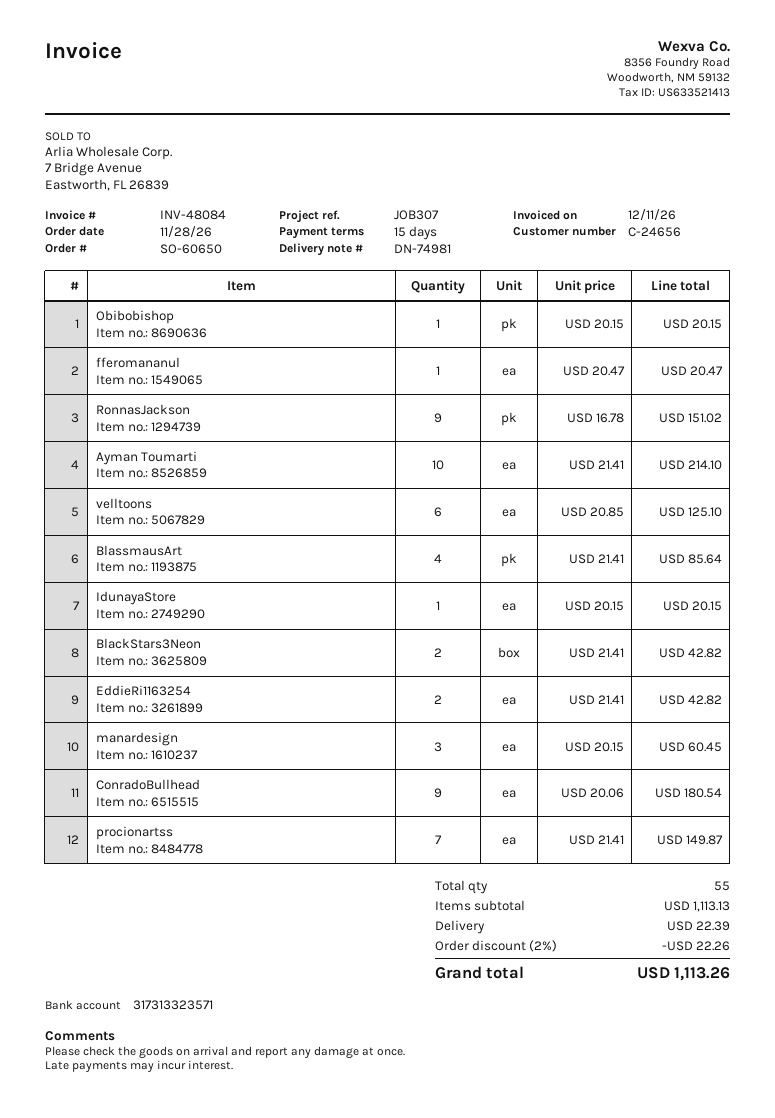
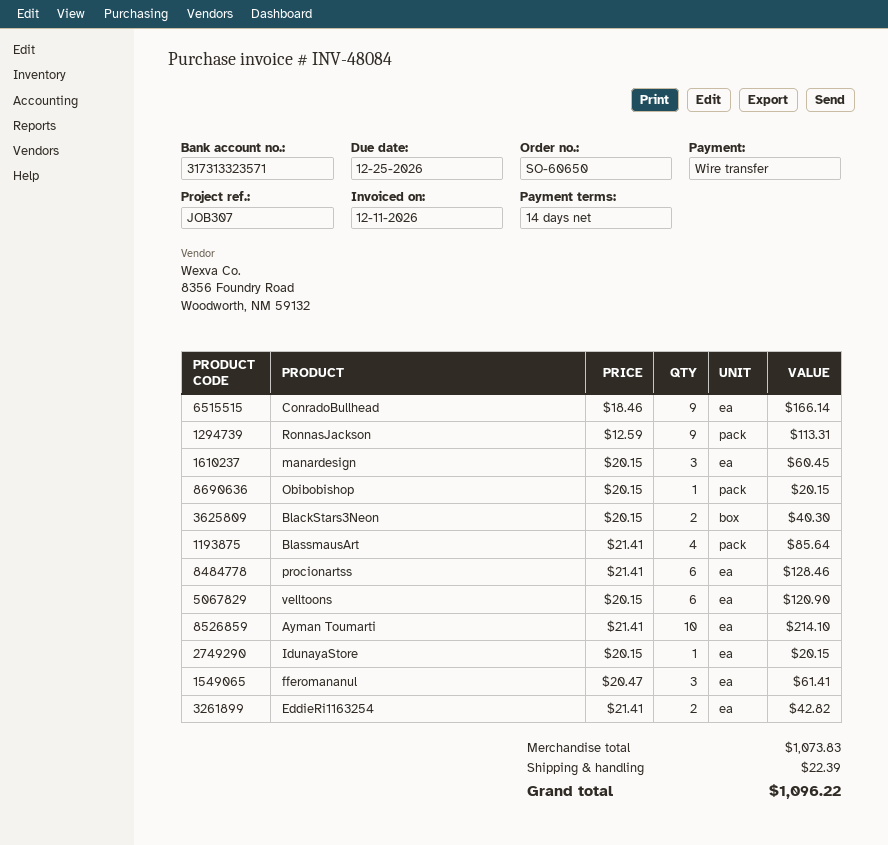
payment terms: 15 days -> 14 days
fferomananul: 1 x 20.47 = 20.47 -> 3 x 20.47 = 61.41
RonnasJackson: 9 x 16.78 = 151.02 -> 9 x 12.59 = 113.31
velltoons: 6 x 20.85 = 125.10 -> 6 x 20.15 = 120.90
BlackStars3Neon: 2 x 21.41 = 42.82 -> 2 x 20.15 = 40.30
ConradoBullhead: 9 x 20.06 = 180.54 -> 9 x 18.46 = 166.14
procionartss: 7 x 21.41 = 149.87 -> 6 x 21.41 = 128.46
subtotal: 1113.13 -> 1073.83
discount: 2% = 22.26 -> none
total: 1113.26 -> 1096.22

